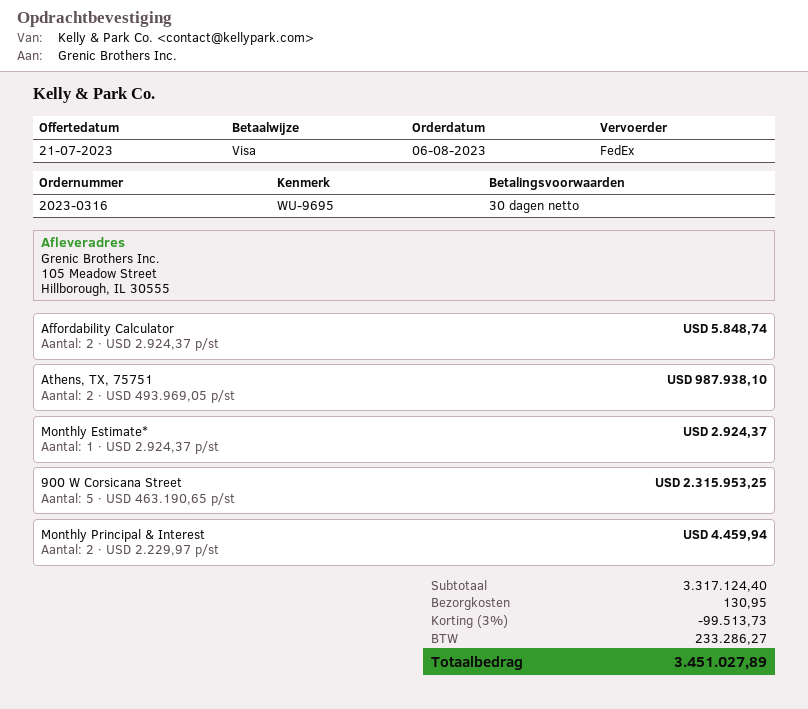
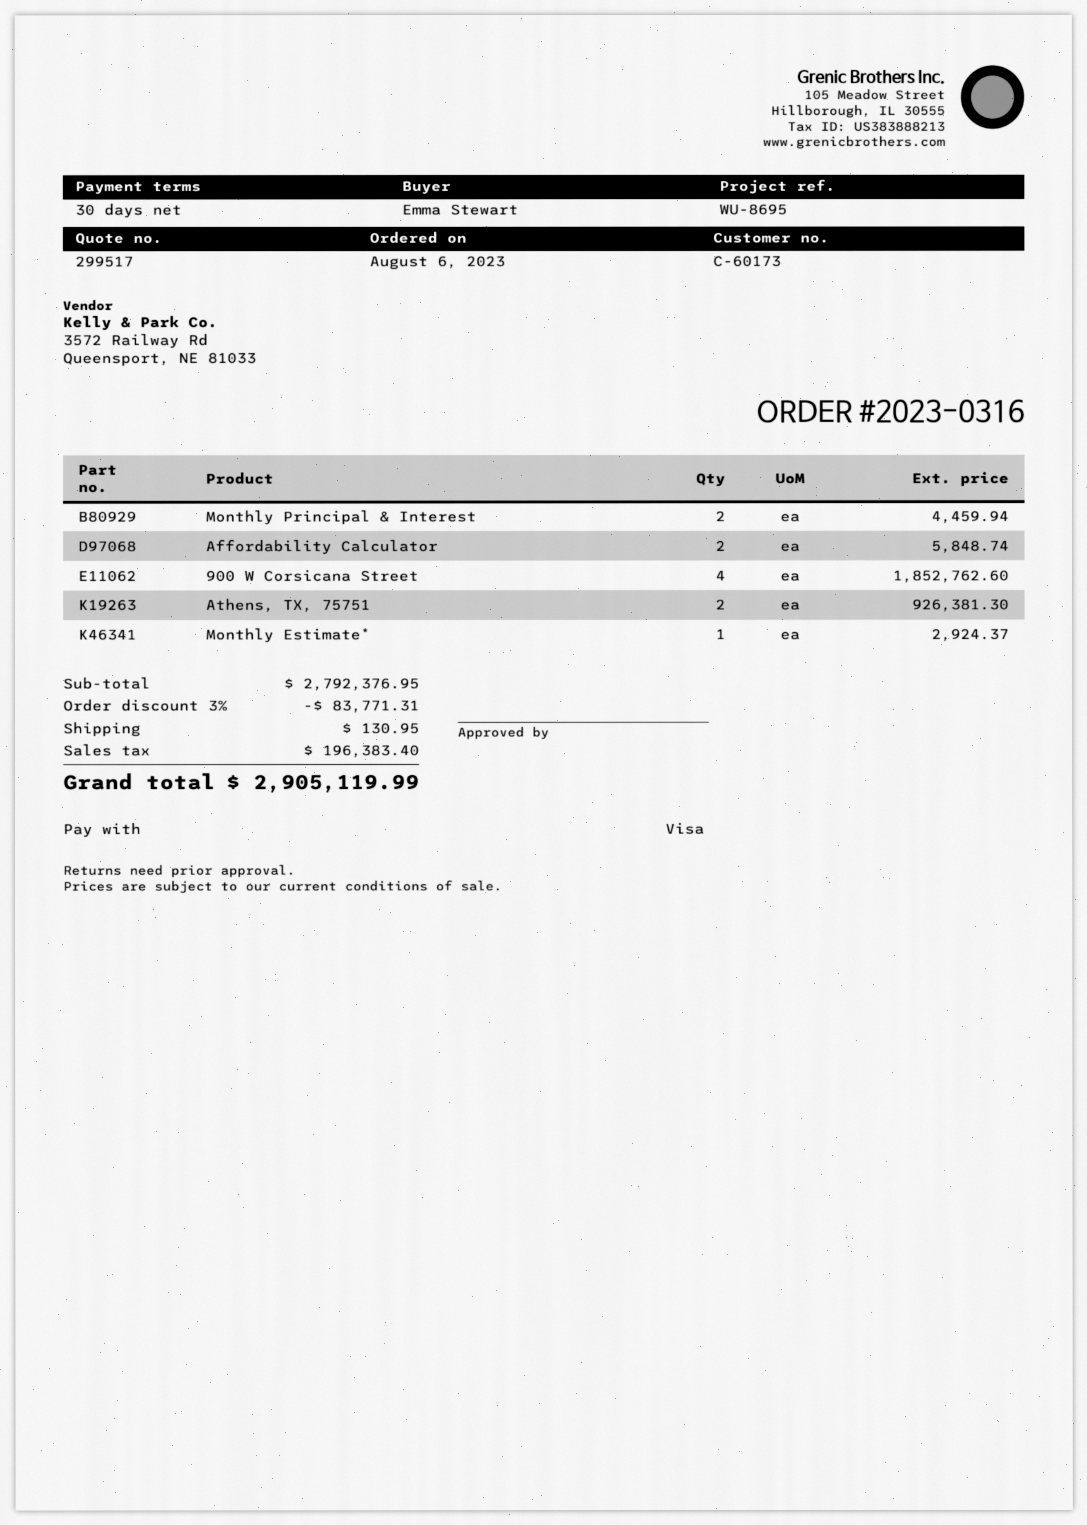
reference: WU-9695 -> WU-8695
Athens, TX, 75751: 2 for 987938.10 -> 2 for 926381.30
900 W Corsicana Street: 5 for 2315953.25 -> 4 for 1852762.60
subtotal: 3317124.40 -> 2792376.95
discount: 3% = 99513.73 -> 3% = 83771.31
tax: 233286.27 -> 196383.40
total: 3451027.89 -> 2905119.99

